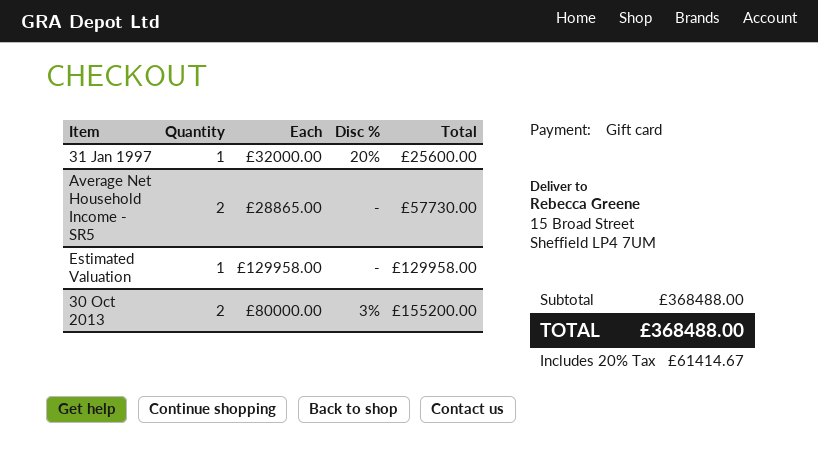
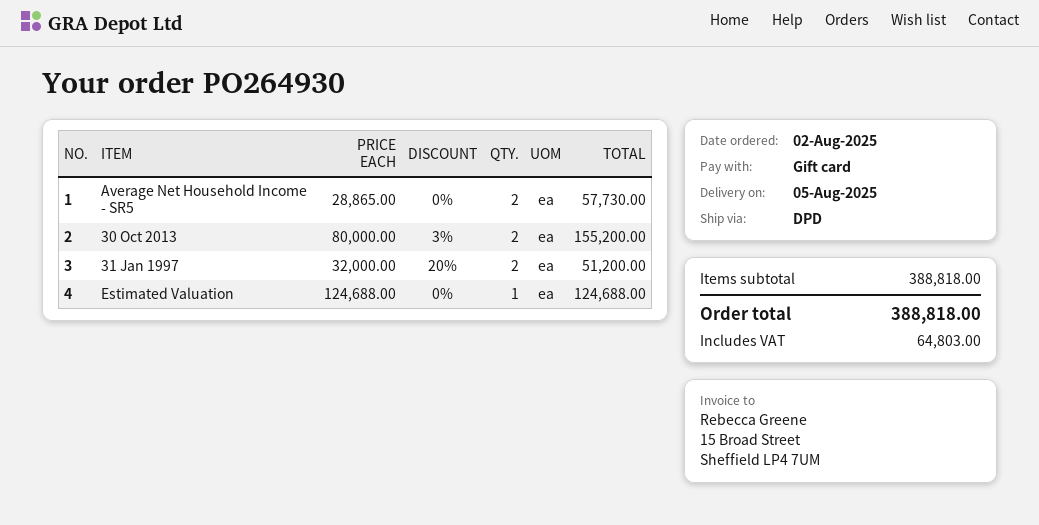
31 Jan 1997: 1 x 32000.00 - 20% = 25600.00 -> 2 x 32000.00 - 20% = 51200.00
Estimated Valuation: 1 x 129958.00 = 129958.00 -> 1 x 124688.00 = 124688.00
subtotal: 368488.00 -> 388818.00
tax: 61414.67 -> 64803.00
total: 368488.00 -> 388818.00

